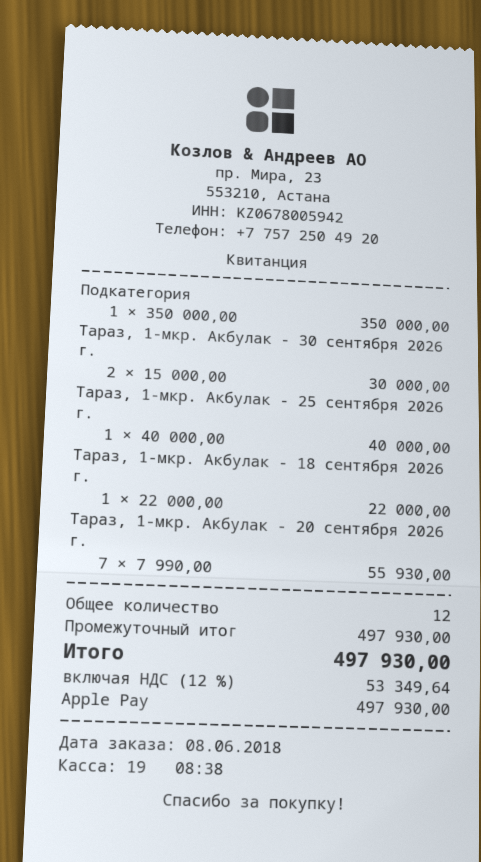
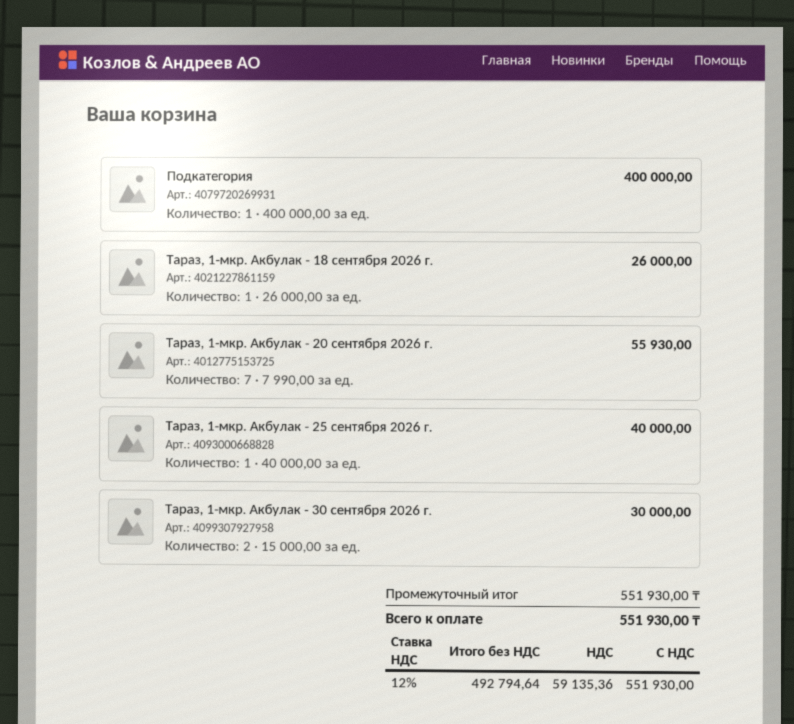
Подкатегория: 1 x 350000.00 = 350000.00 -> 1 x 400000.00 = 400000.00
Тараз, 1-мкр. Акбулак - 18 сентября 2026 г.: 1 x 22000.00 = 22000.00 -> 1 x 26000.00 = 26000.00
subtotal: 497930.00 -> 551930.00
tax: 12% = 53349.64 -> 12% = 59135.36
total: 497930.00 -> 551930.00

